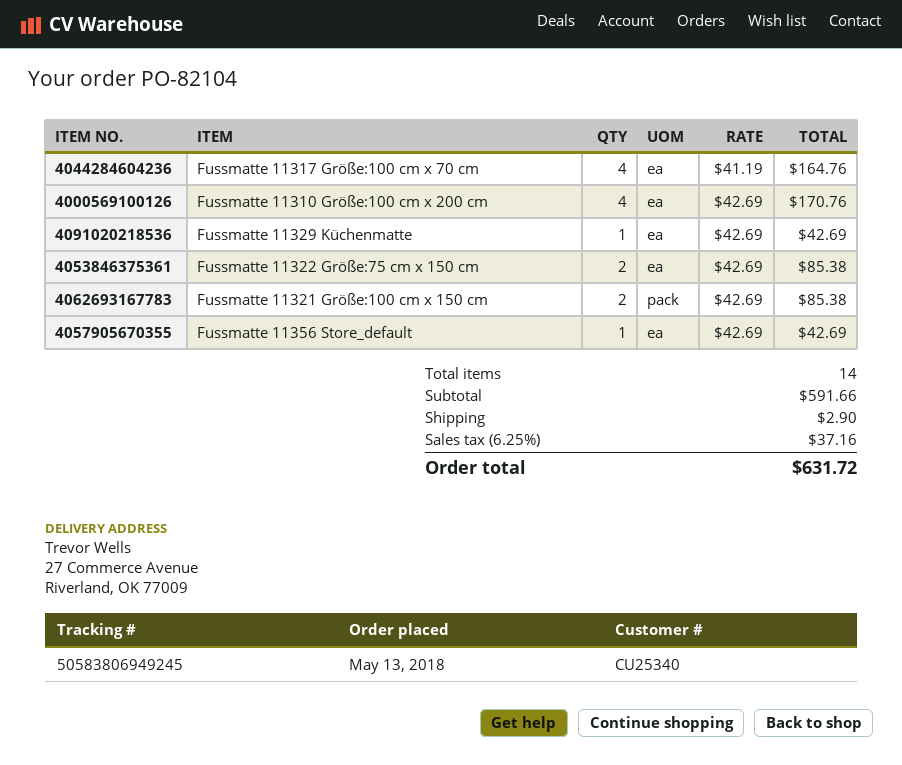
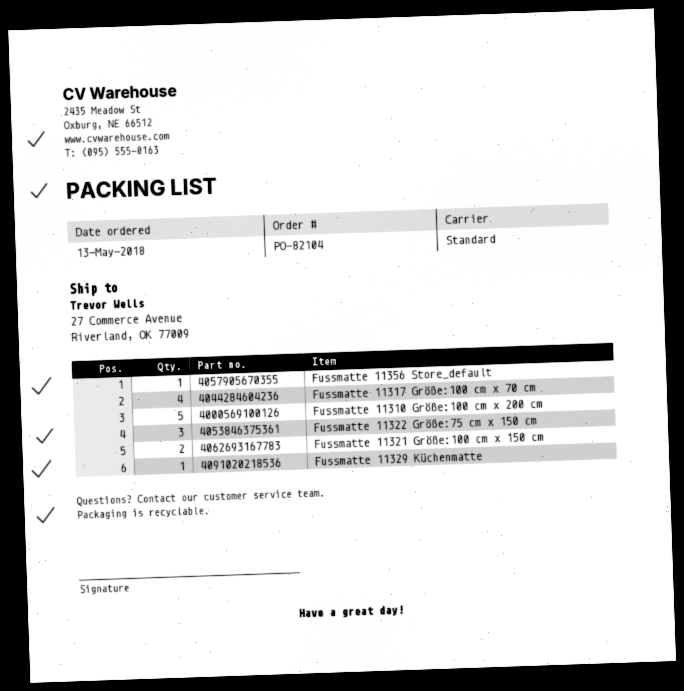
Fussmatte 11310 Größe:100 cm x 200 cm: 4 -> 5
Fussmatte 11322 Größe:75 cm x 150 cm: 2 -> 3

